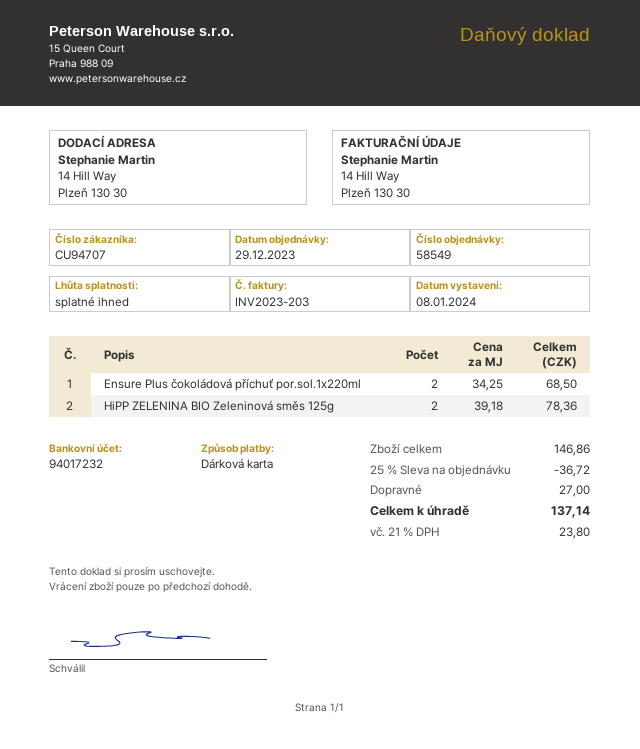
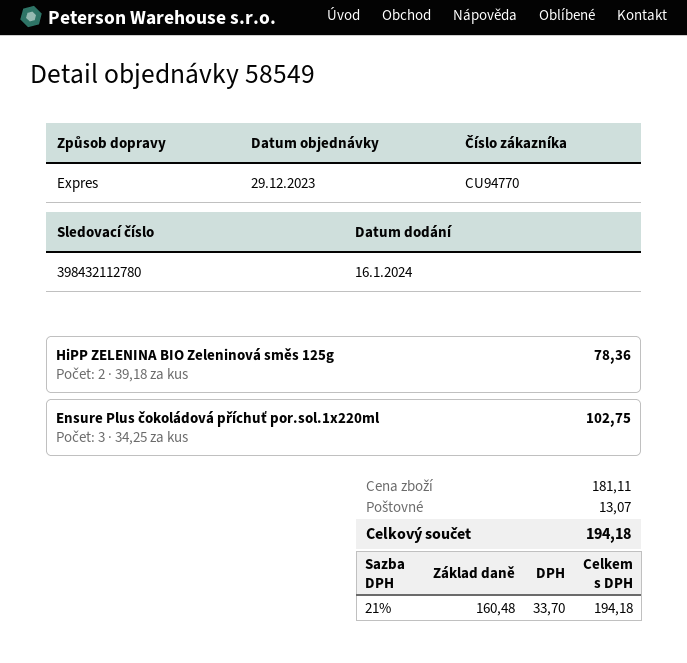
customer number: CU94707 -> CU94770
Ensure Plus čokoládová příchuť por.sol.1x220ml: 2 x 34.25 = 68.50 -> 3 x 34.25 = 102.75
subtotal: 146.86 -> 181.11
discount: 25% = 36.72 -> none
shipping: 27.00 -> 13.07
tax: 21% = 23.80 -> 21% = 33.70
total: 137.14 -> 194.18

